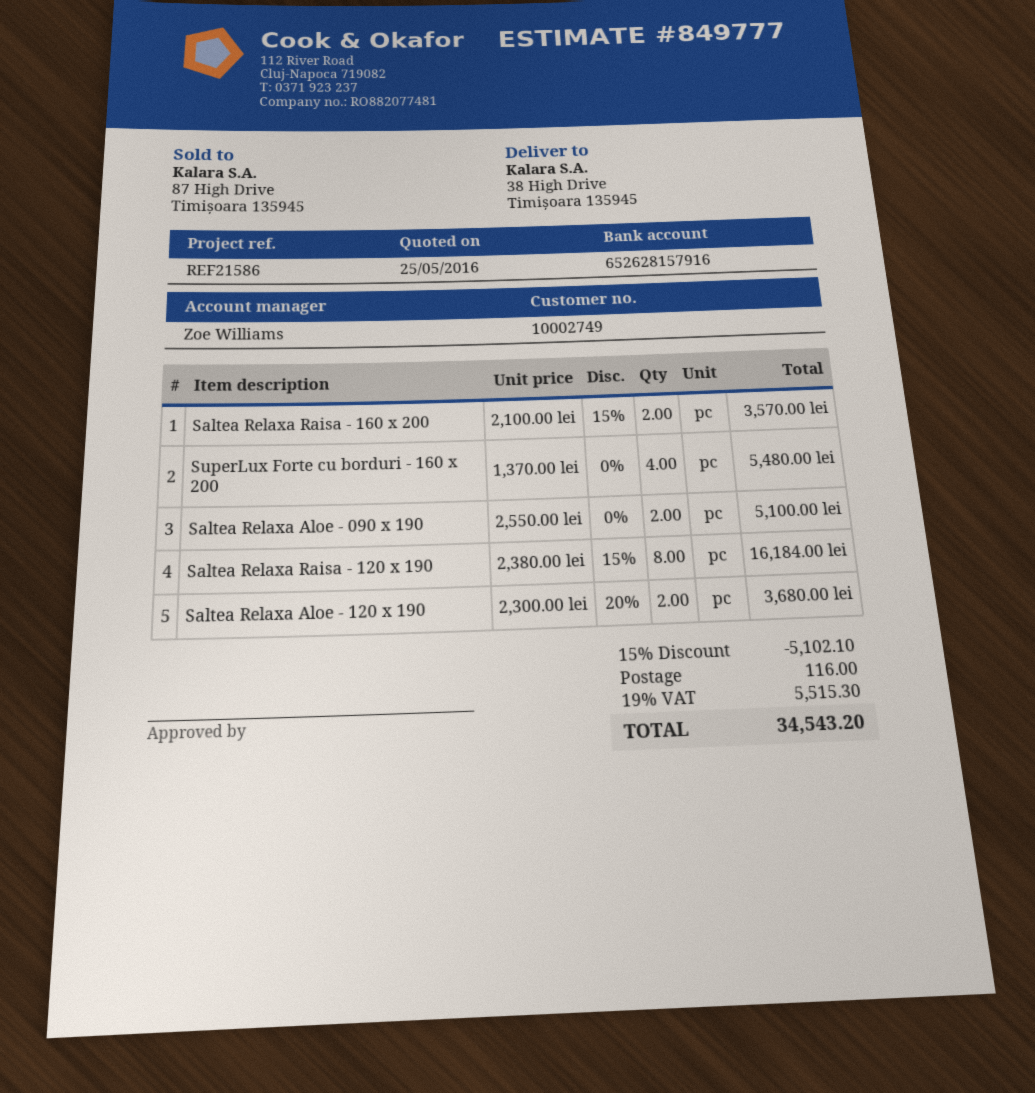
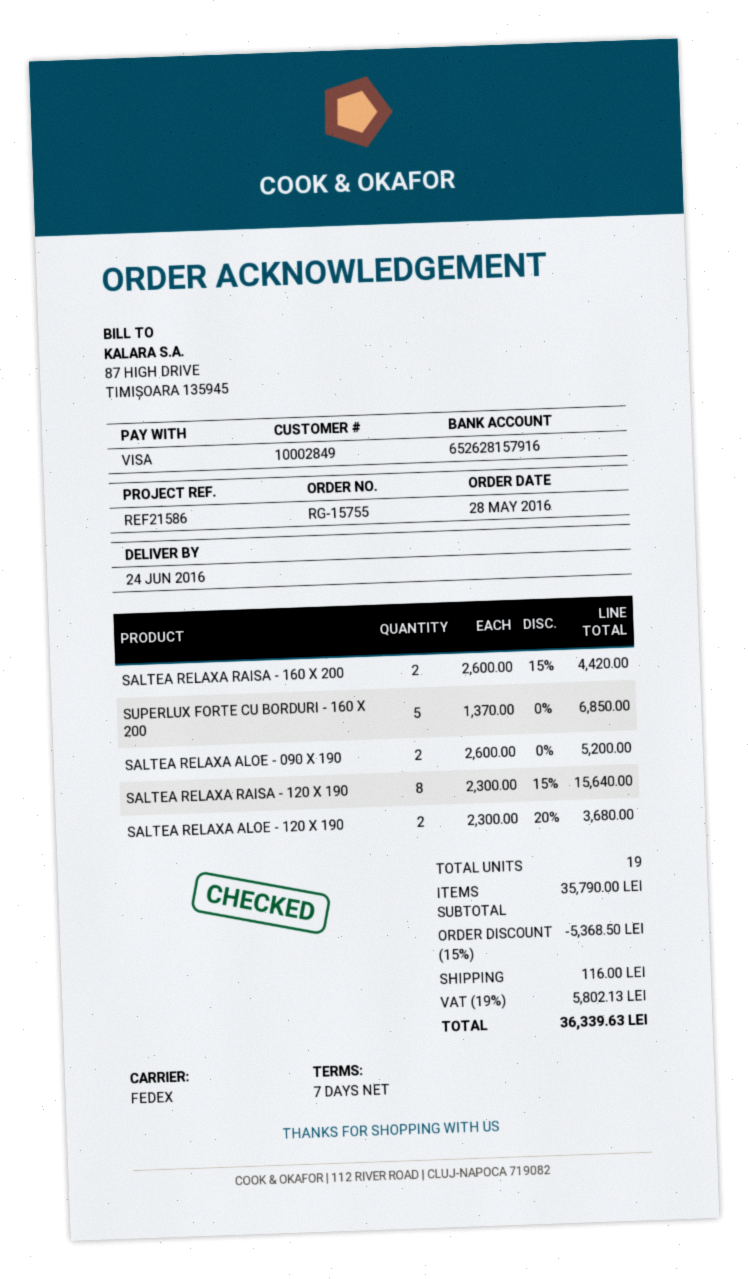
customer number: 10002749 -> 10002849
Saltea Relaxa Raisa - 160 x 200: 2 x 2100.00 - 15% = 3570.00 -> 2 x 2600.00 - 15% = 4420.00
SuperLux Forte cu borduri - 160 x 200: 4 x 1370.00 = 5480.00 -> 5 x 1370.00 = 6850.00
Saltea Relaxa Aloe - 090 x 190: 2 x 2550.00 = 5100.00 -> 2 x 2600.00 = 5200.00
Saltea Relaxa Raisa - 120 x 190: 8 x 2380.00 - 15% = 16184.00 -> 8 x 2300.00 - 15% = 15640.00
discount: 15% = 5102.10 -> 15% = 5368.50
tax: 19% = 5515.30 -> 19% = 5802.13
total: 34543.20 -> 36339.63

